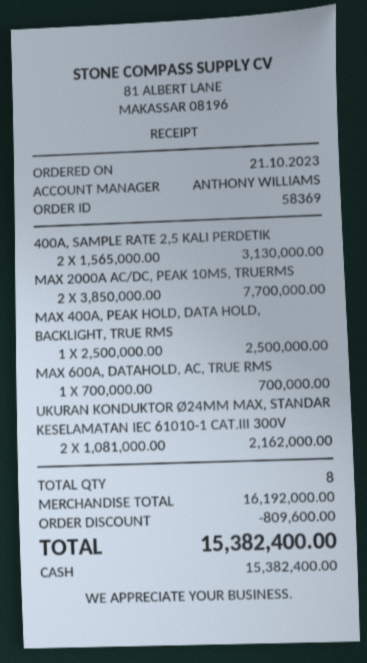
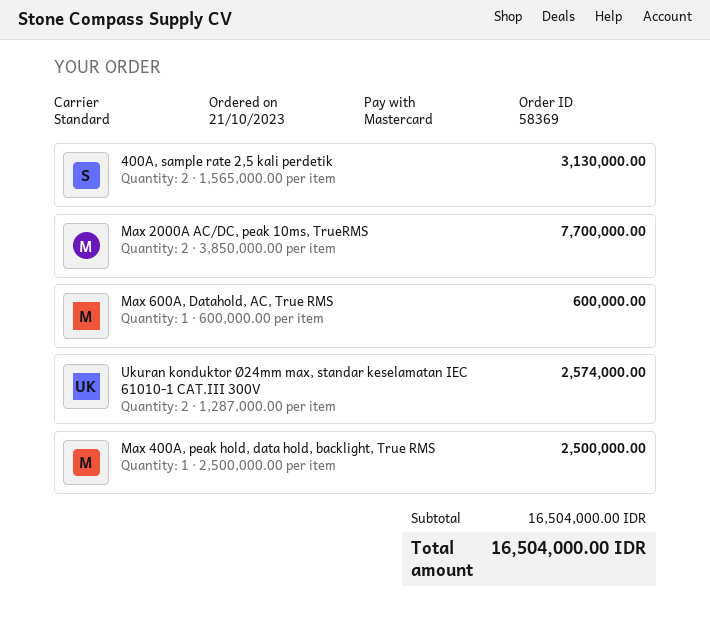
payment method: cash -> Mastercard
MAX 600A, DATAHOLD, AC, TRUE RMS: 1 x 700000.00 = 700000.00 -> 1 x 600000.00 = 600000.00
UKURAN KONDUKTOR Ø24MM MAX, STANDAR KESELAMATAN IEC 61010-1 CAT.III 300V: 2 x 1081000.00 = 2162000.00 -> 2 x 1287000.00 = 2574000.00
subtotal: 16192000.00 -> 16504000.00
discount: 809600.00 -> none
total: 15382400.00 -> 16504000.00

